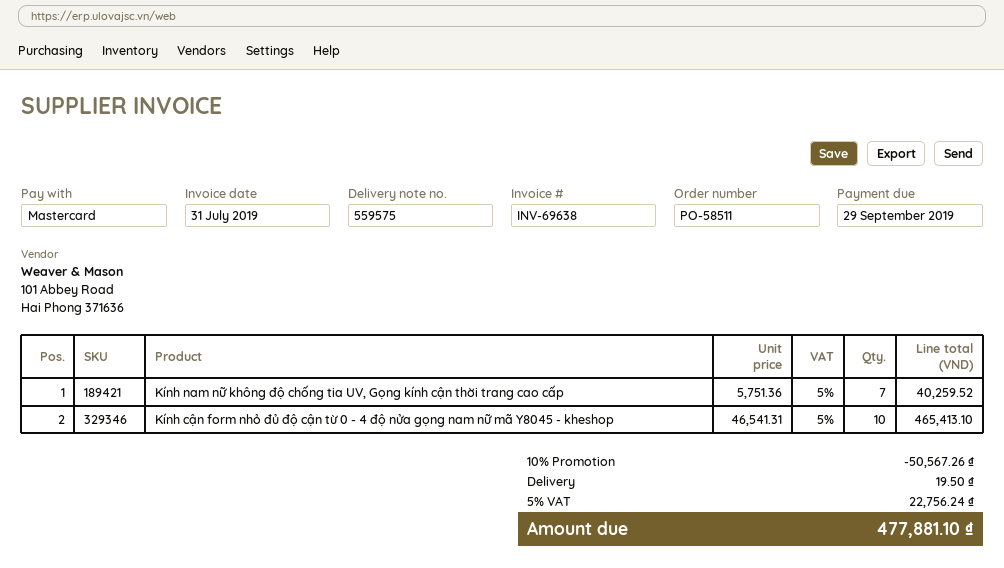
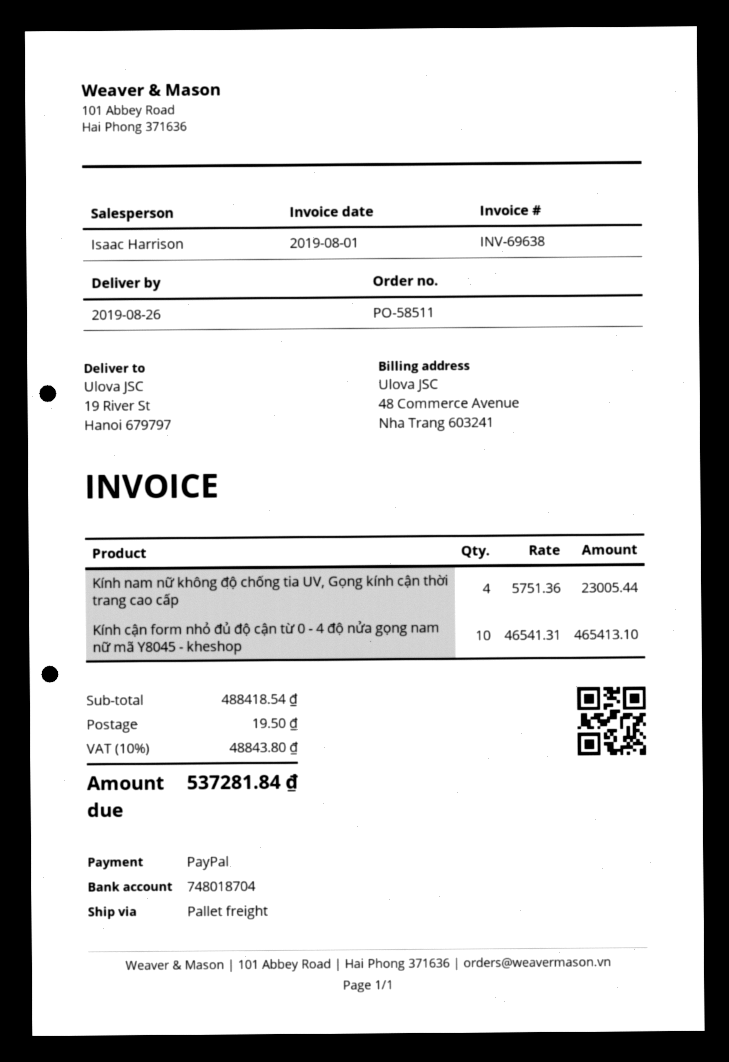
invoice date: 2019-07-31 -> 2019-08-01
payment method: Mastercard -> PayPal
Kính nam nữ không độ chống tia UV, Gọng kính cận thời trang cao cấp: 7 x 5751.36 = 40259.52 -> 4 x 5751.36 = 23005.44
discount: 10% = 50567.26 -> none
tax: 5% = 22756.24 -> 10% = 48843.80
total: 477881.10 -> 537281.84

